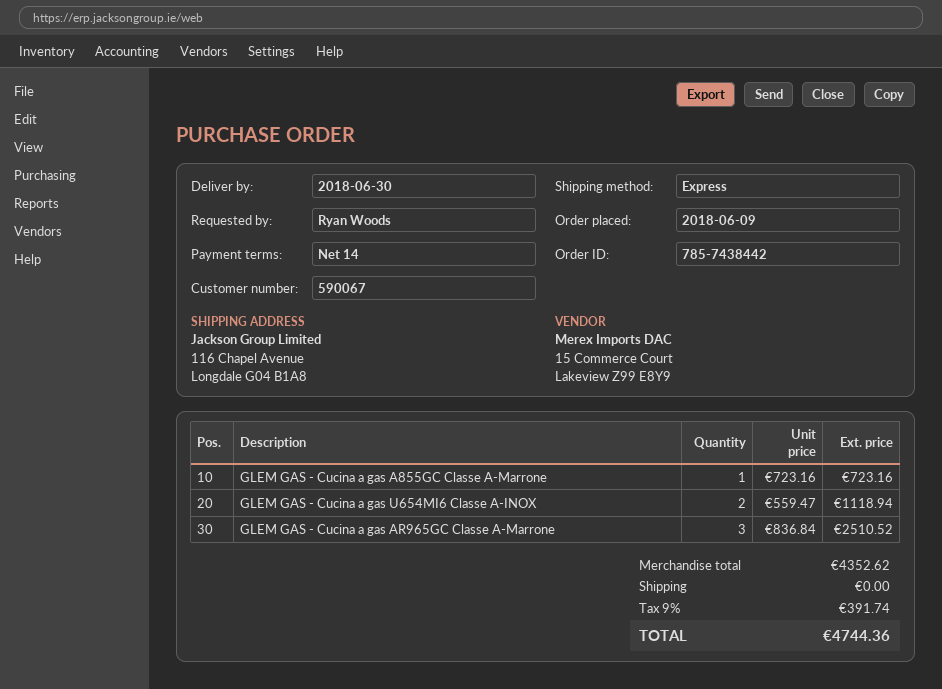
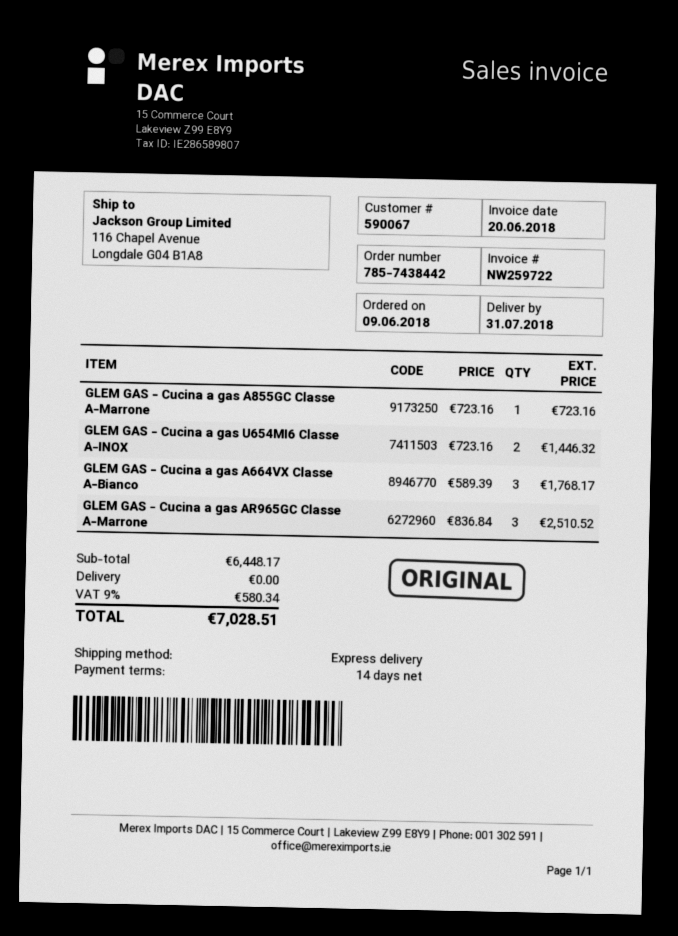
delivery date: 2018-06-30 -> 2018-07-31
GLEM GAS - Cucina a gas U654MI6 Classe A-INOX: 2 x 559.47 = 1118.94 -> 2 x 723.16 = 1446.32
GLEM GAS - Cucina a gas A664VX Classe A-Bianco: none -> 3 x 589.39 = 1768.17
subtotal: 4352.62 -> 6448.17
tax: 9% = 391.74 -> 9% = 580.34
total: 4744.36 -> 7028.51

